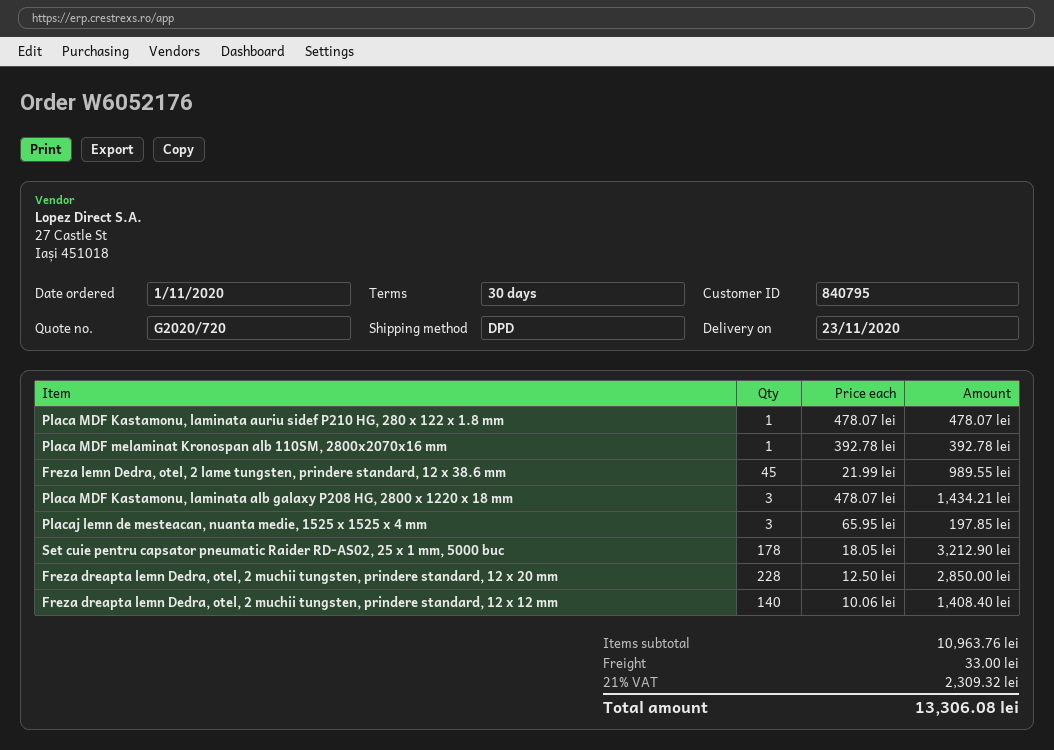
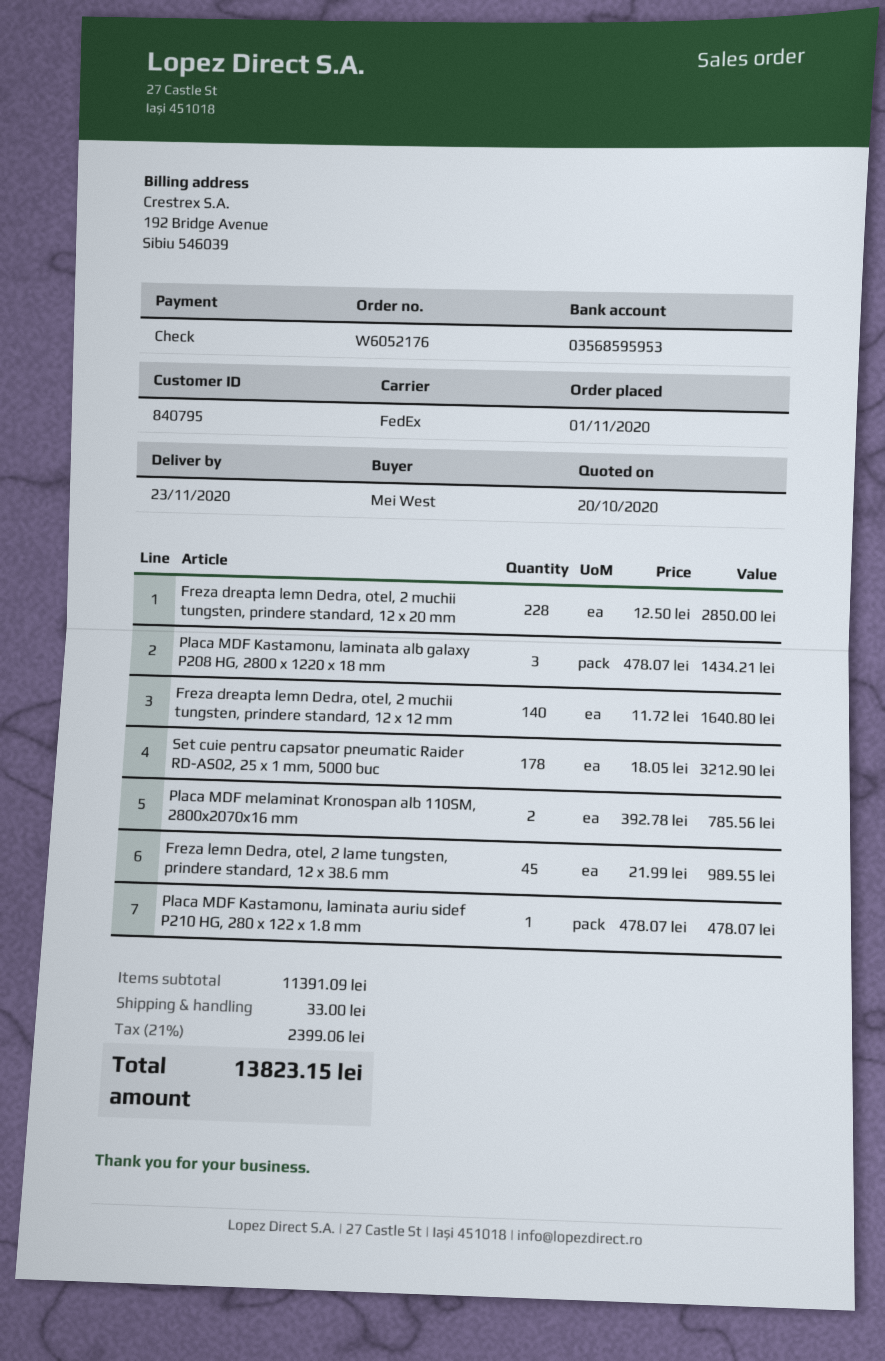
shipping method: DPD -> FedEx
Placa MDF melaminat Kronospan alb 110SM, 2800x2070x16 mm: 1 x 392.78 = 392.78 -> 2 x 392.78 = 785.56
Placaj lemn de mesteacan, nuanta medie, 1525 x 1525 x 4 mm: 3 x 65.95 = 197.85 -> none
Freza dreapta lemn Dedra, otel, 2 muchii tungsten, prindere standard, 12 x 12 mm: 140 x 10.06 = 1408.40 -> 140 x 11.72 = 1640.80
subtotal: 10963.76 -> 11391.09
tax: 21% = 2309.32 -> 21% = 2399.06
total: 13306.08 -> 13823.15

